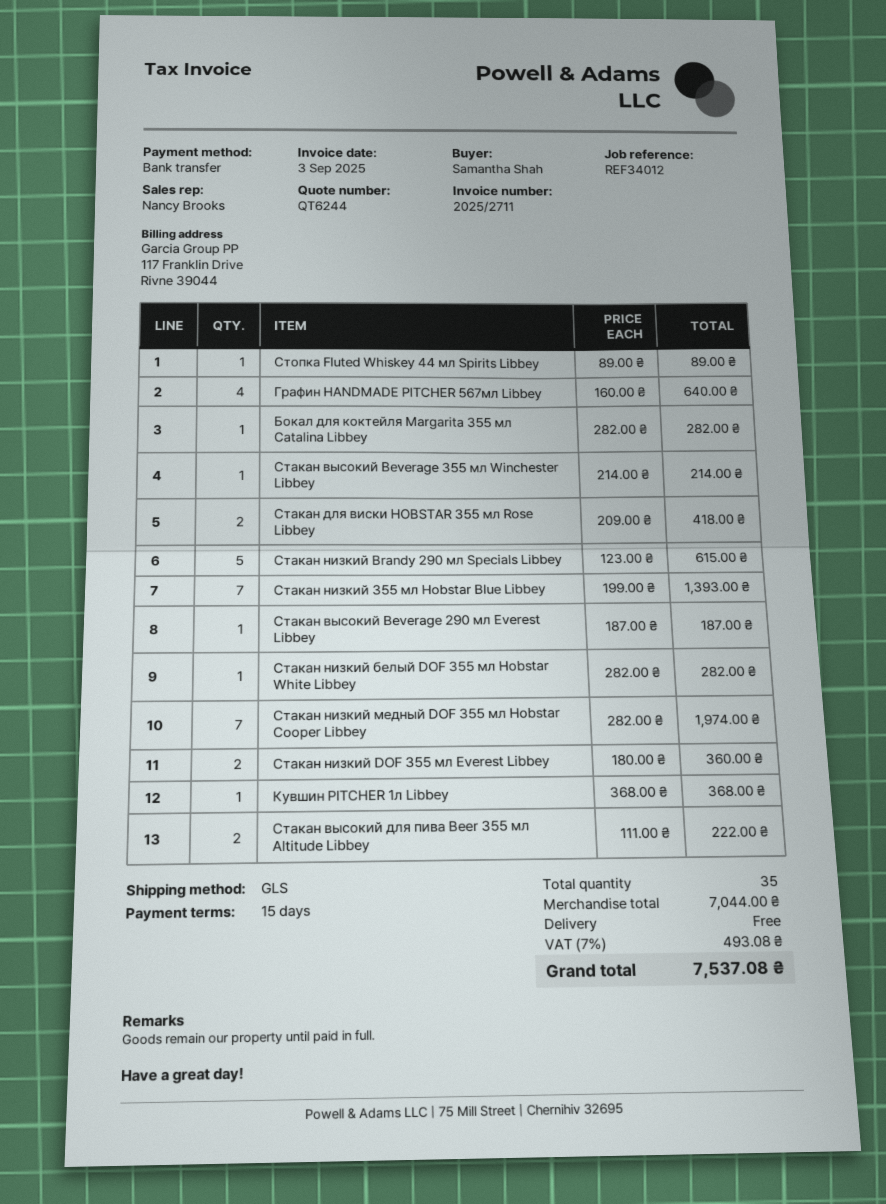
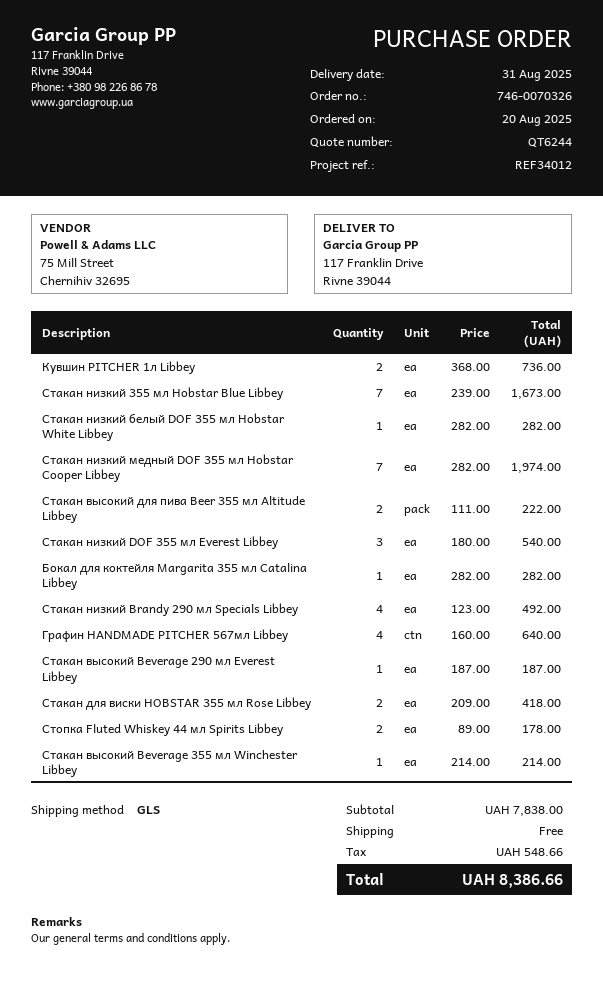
Стопка Fluted Whiskey 44 мл Spirits Libbey: 1 x 89.00 = 89.00 -> 2 x 89.00 = 178.00
Стакан низкий Brandy 290 мл Specials Libbey: 5 x 123.00 = 615.00 -> 4 x 123.00 = 492.00
Стакан низкий 355 мл Hobstar Blue Libbey: 7 x 199.00 = 1393.00 -> 7 x 239.00 = 1673.00
Стакан низкий DOF 355 мл Everest Libbey: 2 x 180.00 = 360.00 -> 3 x 180.00 = 540.00
Кувшин PITCHER 1л Libbey: 1 x 368.00 = 368.00 -> 2 x 368.00 = 736.00
subtotal: 7044.00 -> 7838.00
tax: 493.08 -> 548.66
total: 7537.08 -> 8386.66

